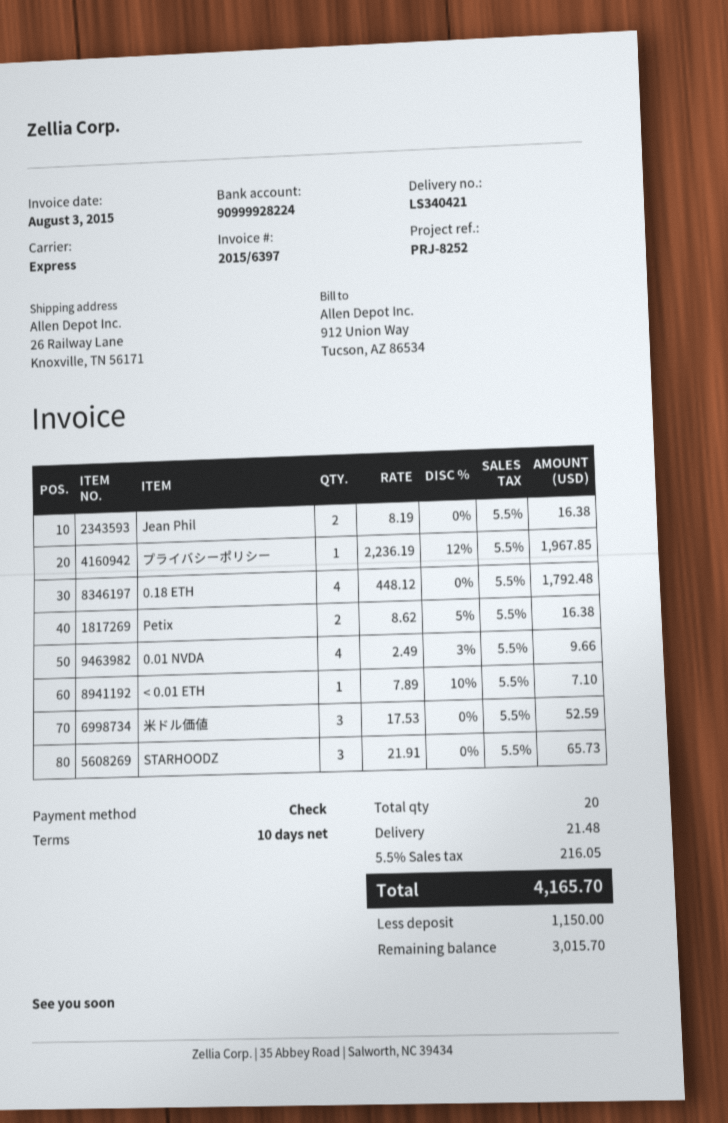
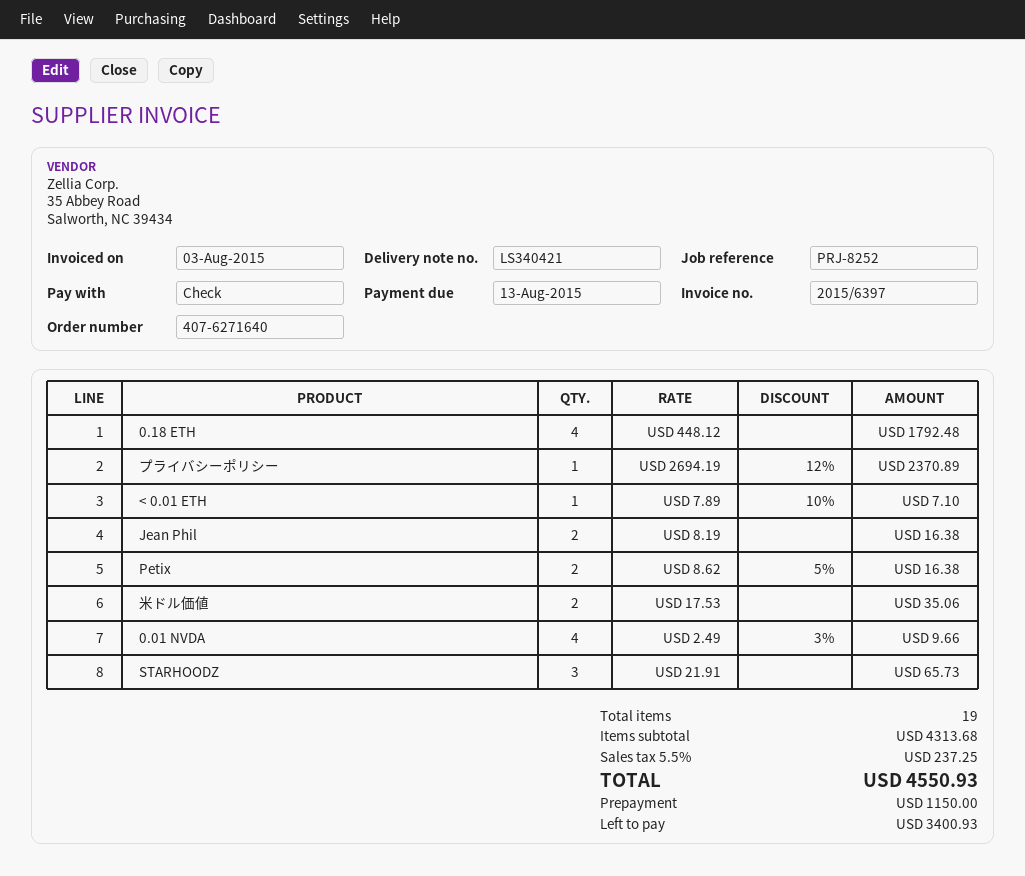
プライバシーポリシー: 1 x 2236.19 - 12% = 1967.85 -> 1 x 2694.19 - 12% = 2370.89
米ドル価値: 3 x 17.53 = 52.59 -> 2 x 17.53 = 35.06
total quantity: 20 -> 19
shipping: 21.48 -> none
tax: 5.5% = 216.05 -> 5.5% = 237.25
total: 4165.70 -> 4550.93
balance: 3015.70 -> 3400.93

